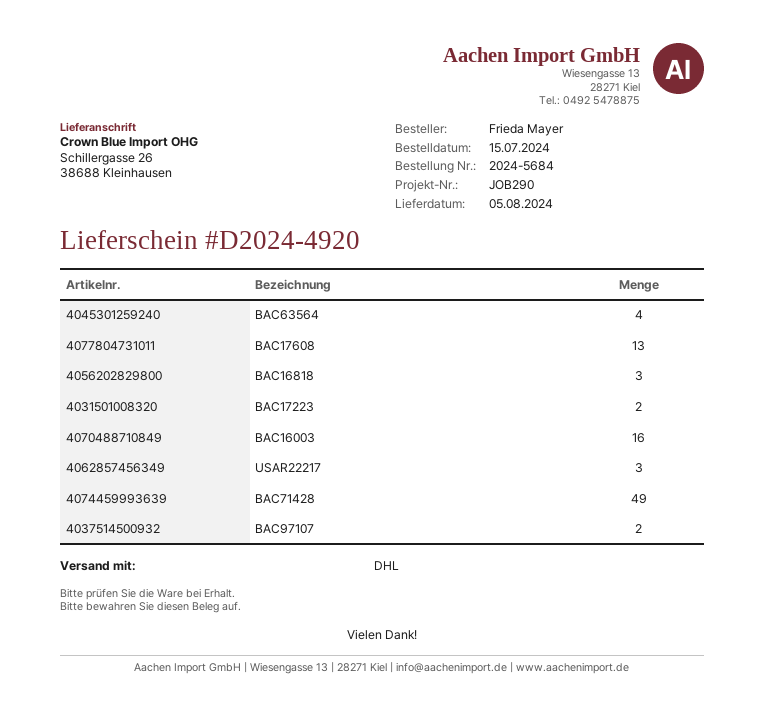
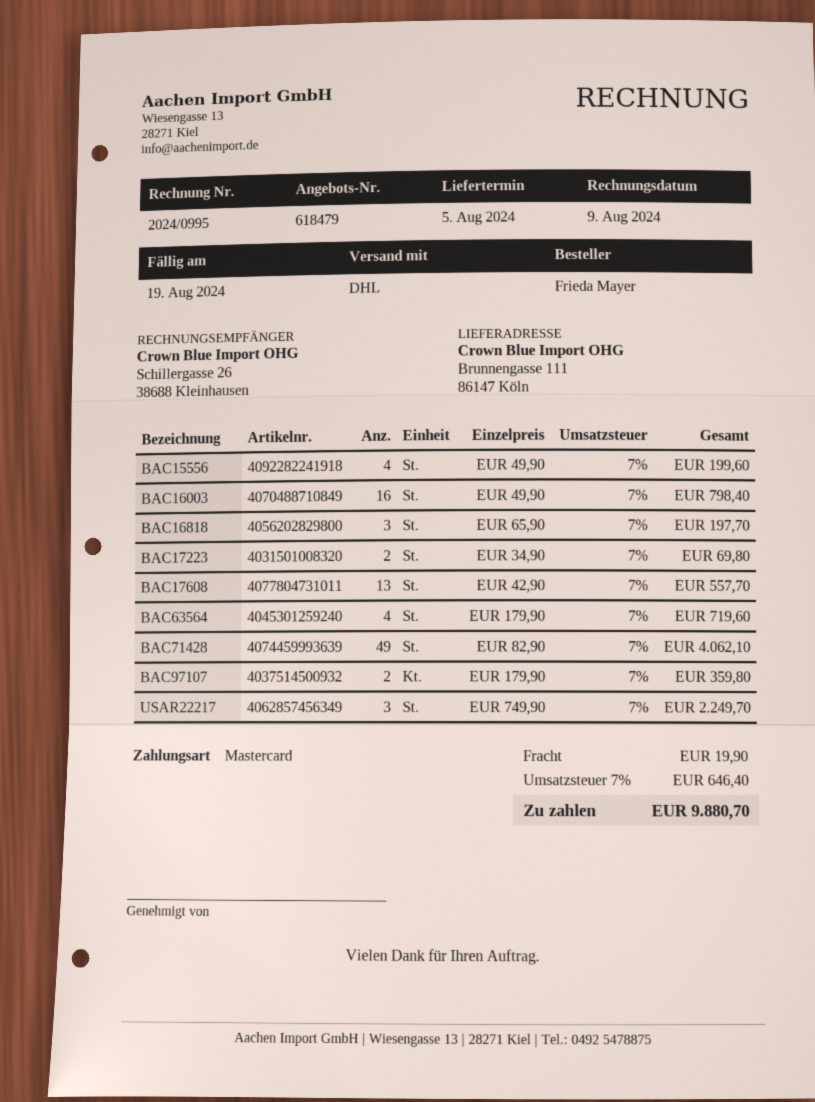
ship to: Schillergasse 26, 38688 Kleinhausen -> Brunnengasse 111, 86147 Köln
BAC15556: none -> 4

